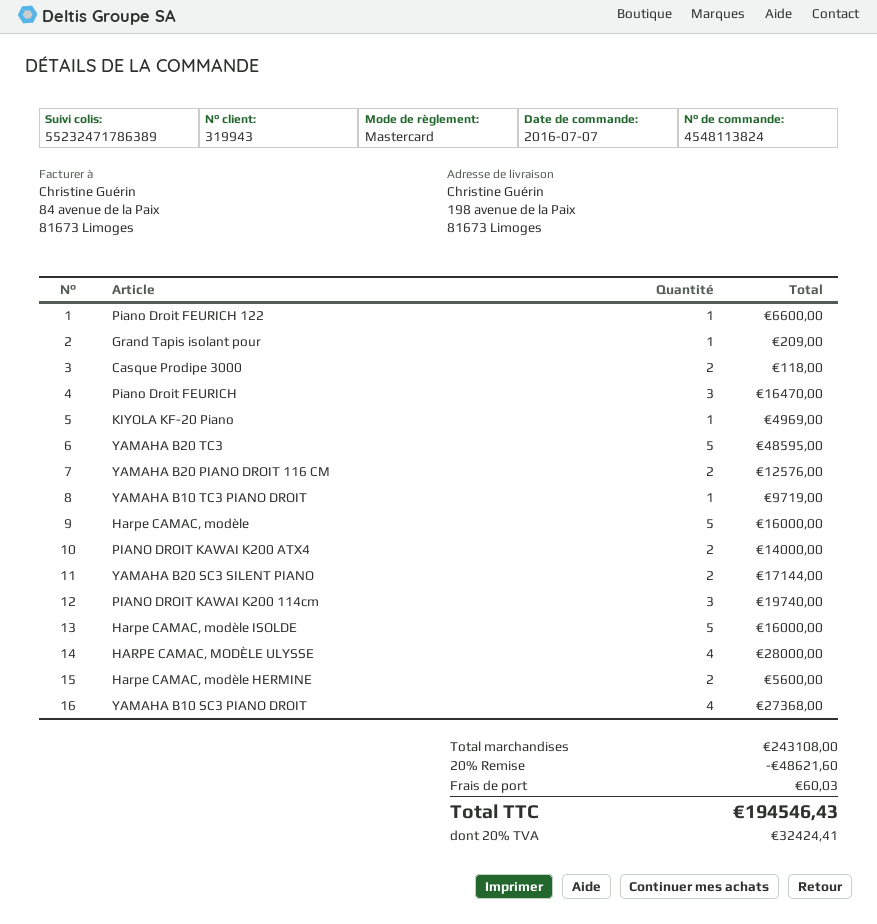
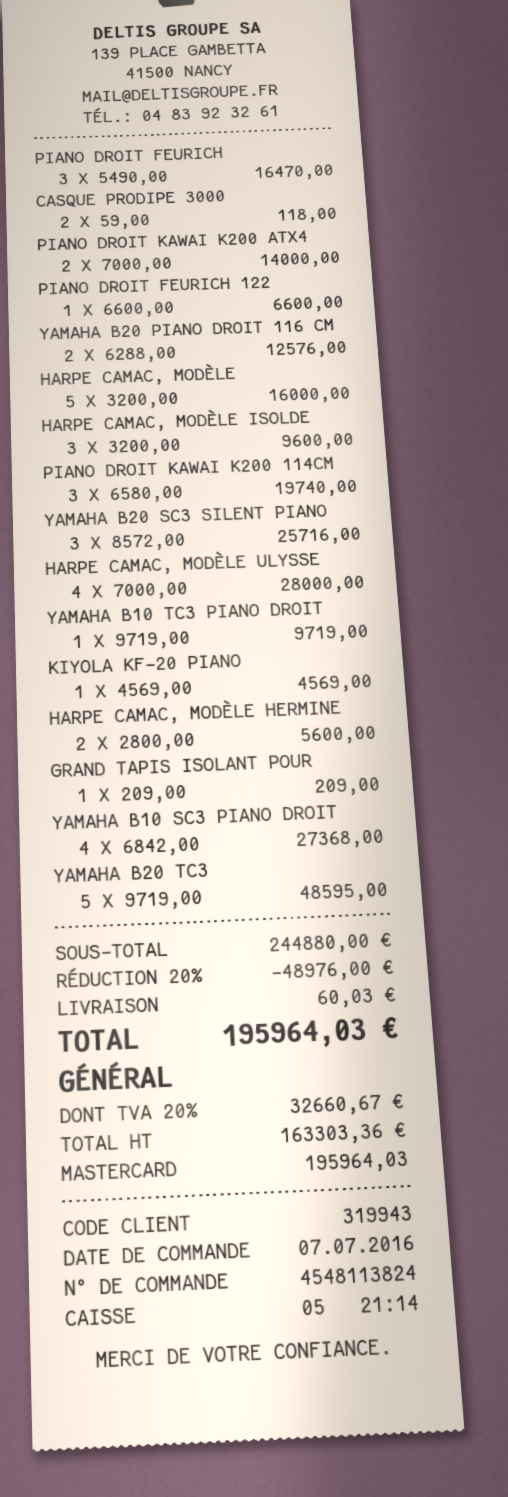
KIYOLA KF-20 Piano: 1 for 4969.00 -> 1 for 4569.00
YAMAHA B20 SC3 SILENT PIANO: 2 for 17144.00 -> 3 for 25716.00
Harpe CAMAC, modèle ISOLDE: 5 for 16000.00 -> 3 for 9600.00
subtotal: 243108.00 -> 244880.00
discount: 20% = 48621.60 -> 20% = 48976.00
tax: 20% = 32424.41 -> 20% = 32660.67
total: 194546.43 -> 195964.03

